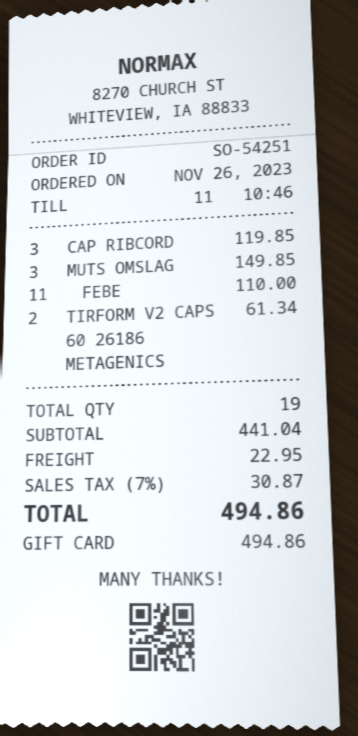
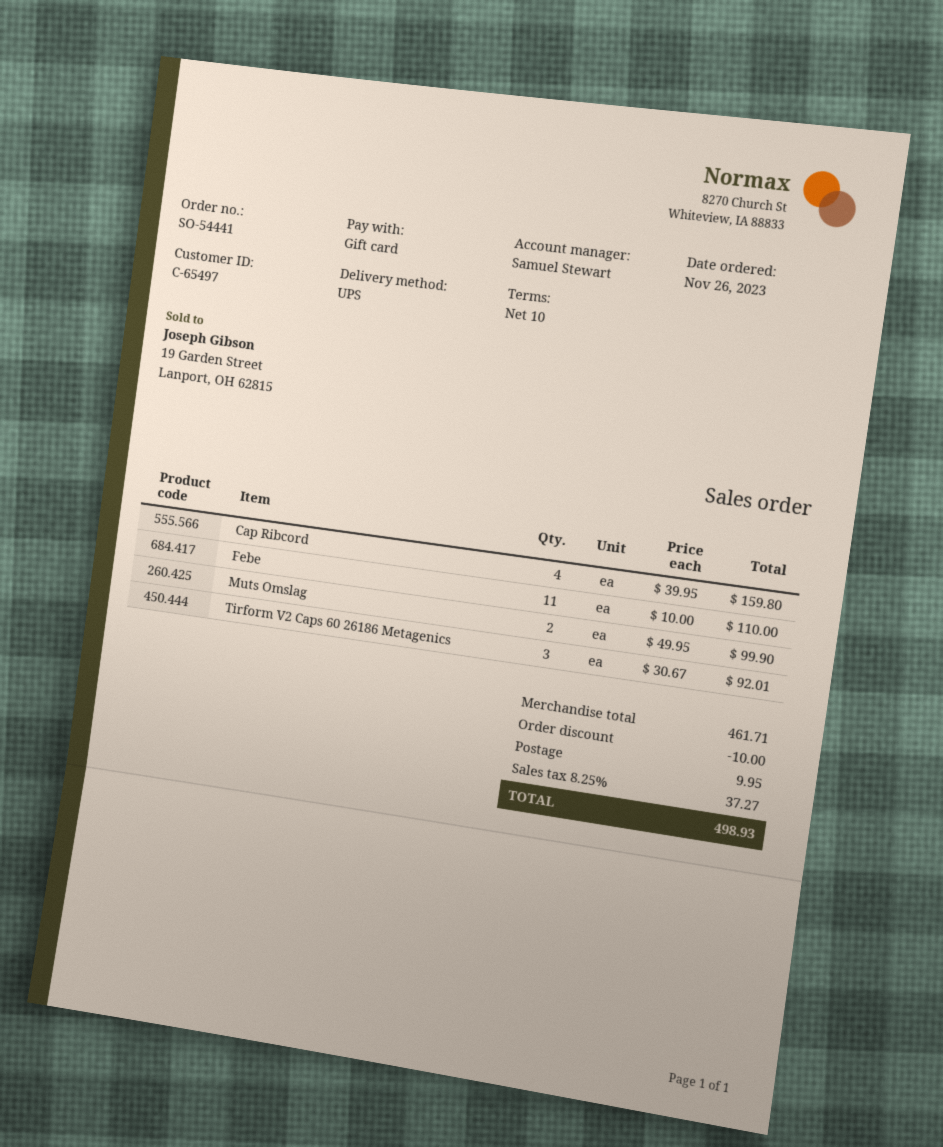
order number: SO-54251 -> SO-54441
CAP RIBCORD: 3 for 119.85 -> 4 for 159.80
MUTS OMSLAG: 3 for 149.85 -> 2 for 99.90
TIRFORM V2 CAPS 60 26186 METAGENICS: 2 for 61.34 -> 3 for 92.01
subtotal: 441.04 -> 461.71
discount: none -> 10.00
shipping: 22.95 -> 9.95
tax: 7% = 30.87 -> 8.25% = 37.27
total: 494.86 -> 498.93

